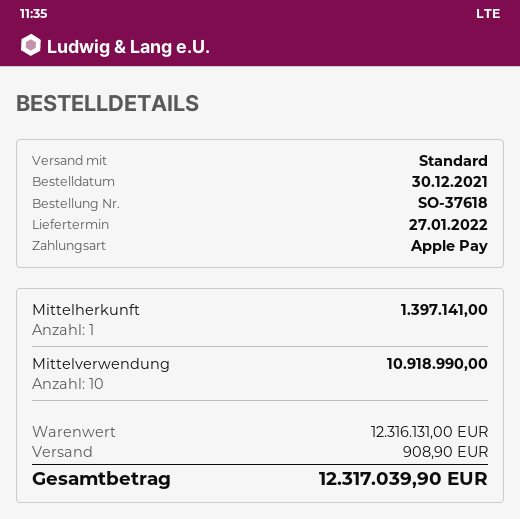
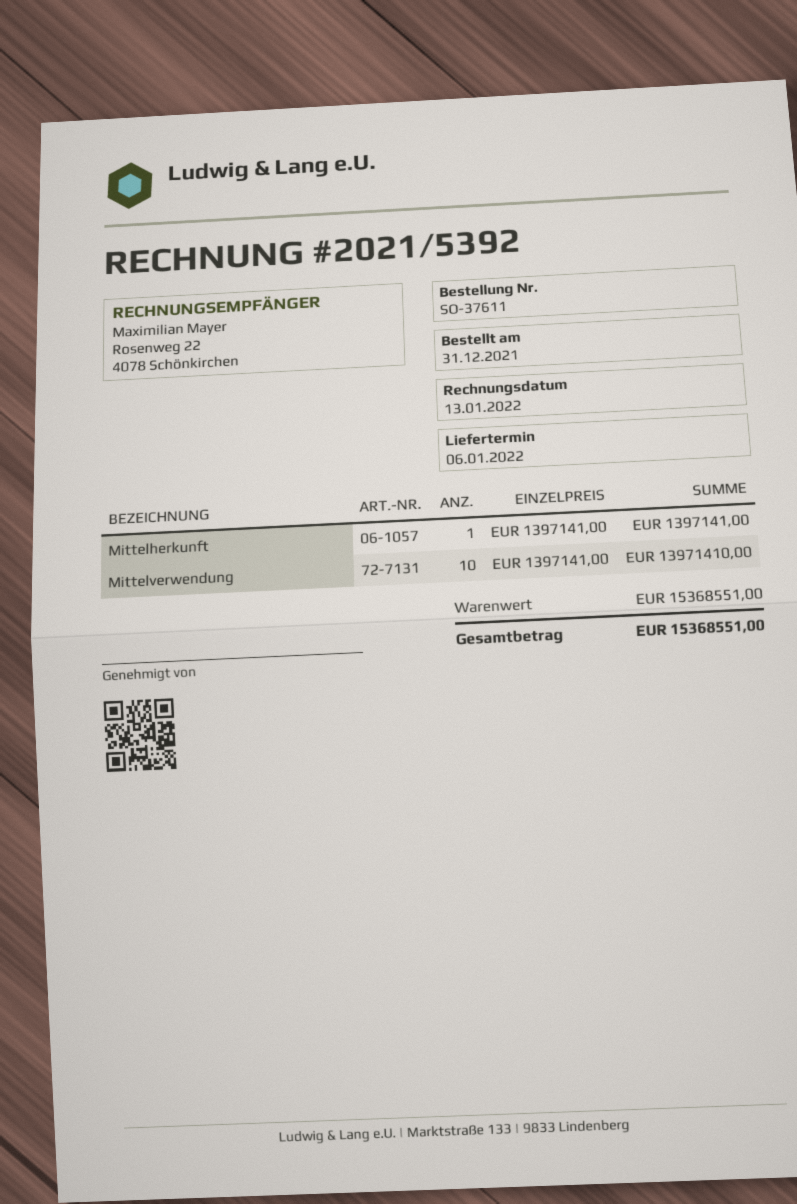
order number: SO-37618 -> SO-37611
order date: 2021-12-30 -> 2021-12-31
delivery date: 2022-01-27 -> 2022-01-06
Mittelverwendung: 10 for 10918990.00 -> 10 for 13971410.00
subtotal: 12316131.00 -> 15368551.00
shipping: 908.90 -> none
total: 12317039.90 -> 15368551.00

